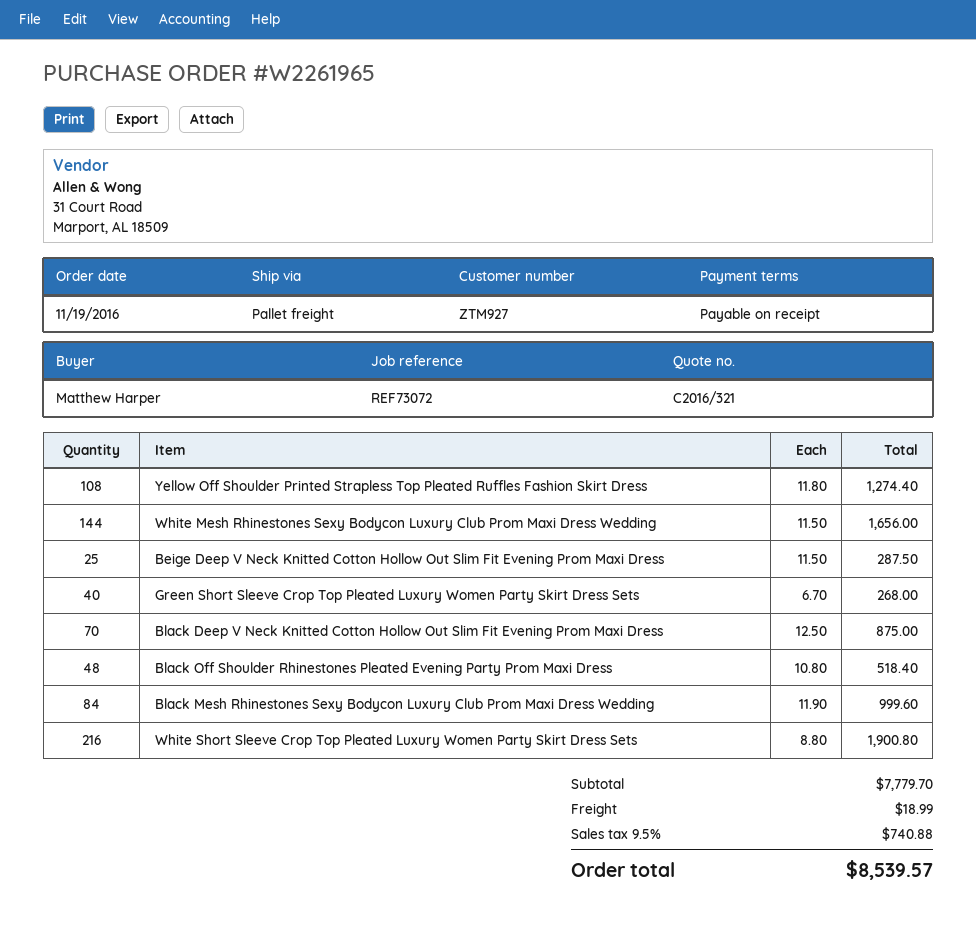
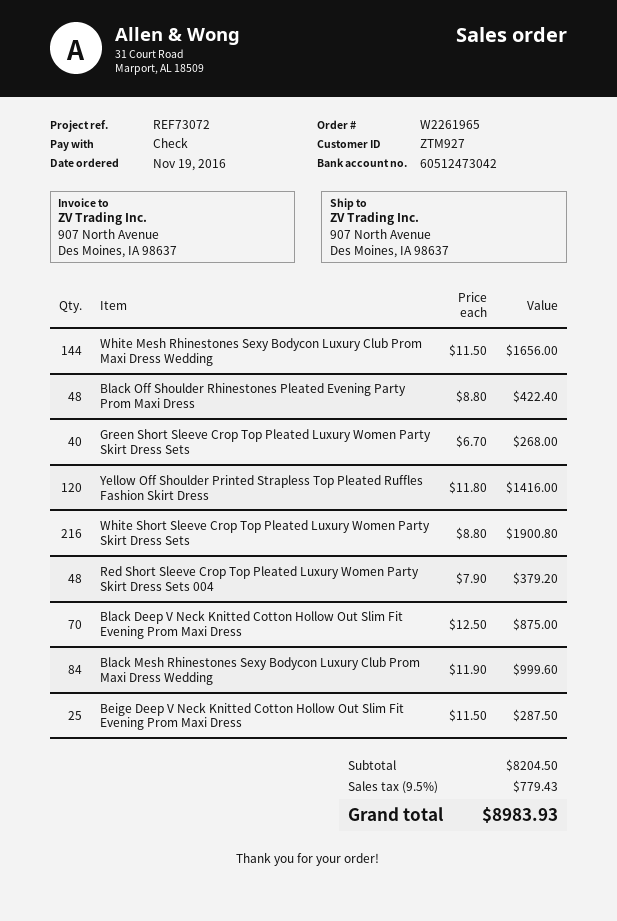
Yellow Off Shoulder Printed Strapless Top Pleated Ruffles Fashion Skirt Dress: 108 x 11.80 = 1274.40 -> 120 x 11.80 = 1416.00
Black Off Shoulder Rhinestones Pleated Evening Party Prom Maxi Dress: 48 x 10.80 = 518.40 -> 48 x 8.80 = 422.40
Red Short Sleeve Crop Top Pleated Luxury Women Party Skirt Dress Sets 004: none -> 48 x 7.90 = 379.20
subtotal: 7779.70 -> 8204.50
shipping: 18.99 -> none
tax: 9.5% = 740.88 -> 9.5% = 779.43
total: 8539.57 -> 8983.93

